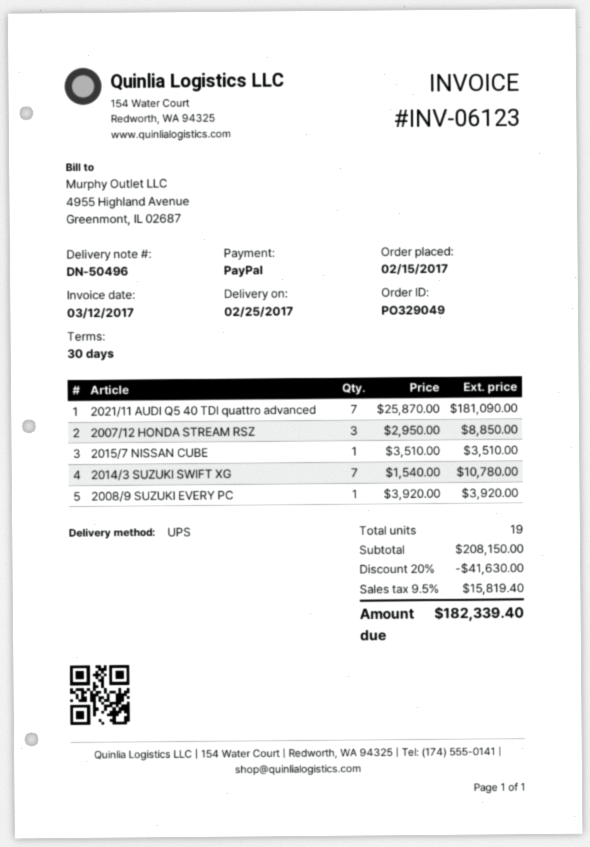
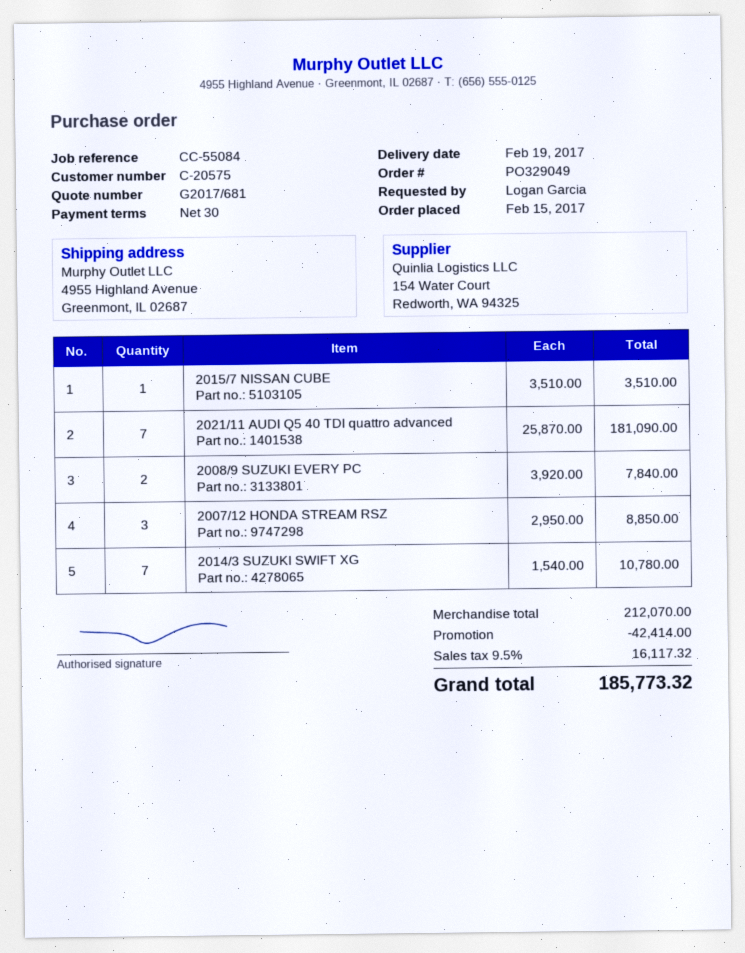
delivery date: 2017-02-25 -> 2017-02-19
2008/9 SUZUKI EVERY PC: 1 x 3920.00 = 3920.00 -> 2 x 3920.00 = 7840.00
subtotal: 208150.00 -> 212070.00
discount: 41630.00 -> 42414.00
tax: 9.5% = 15819.40 -> 9.5% = 16117.32
total: 182339.40 -> 185773.32

